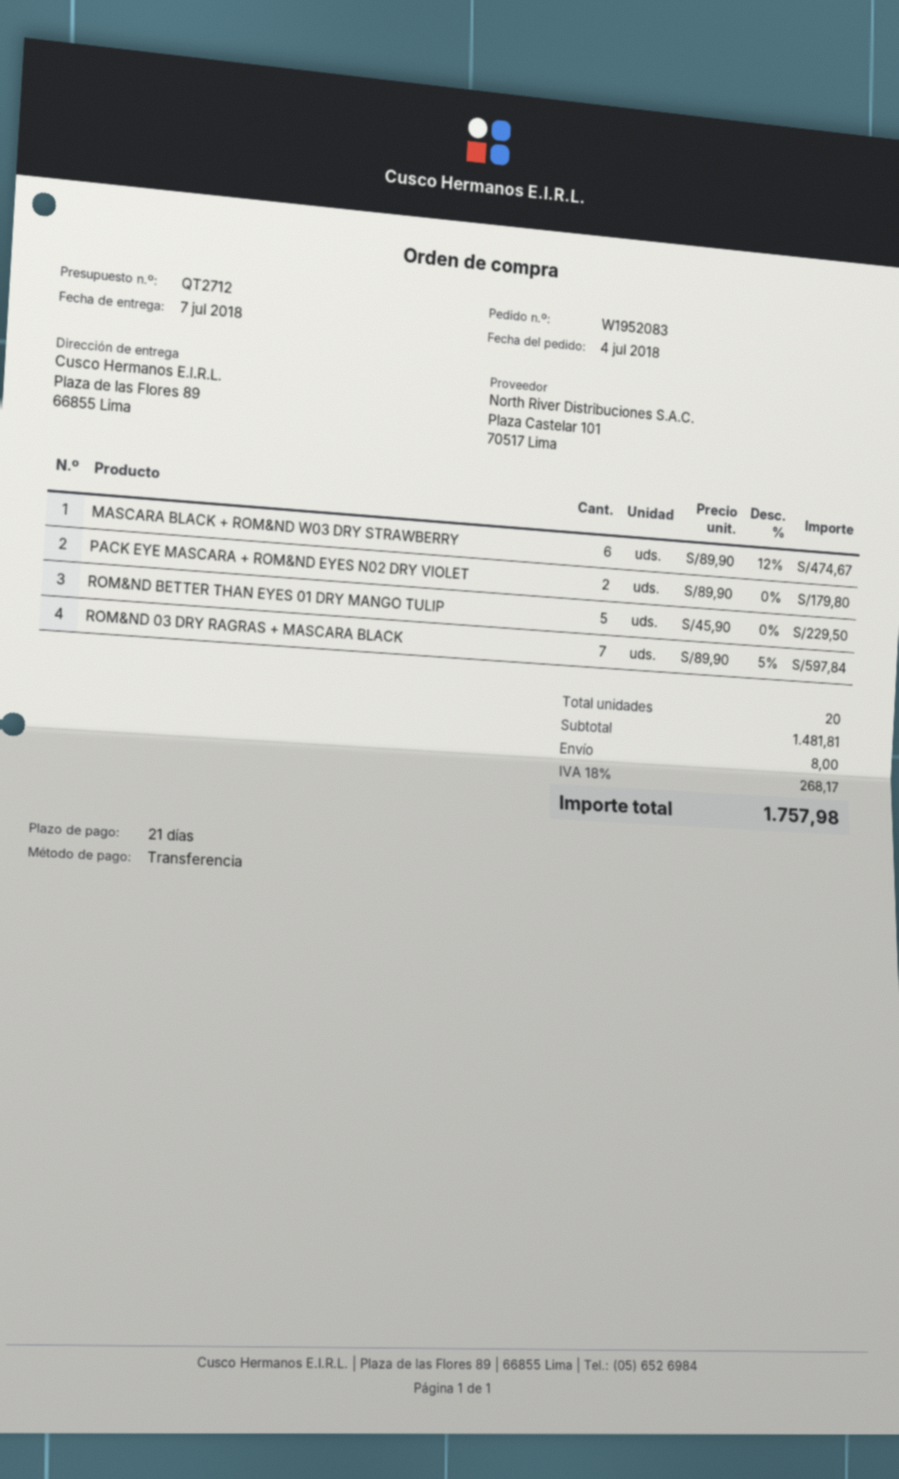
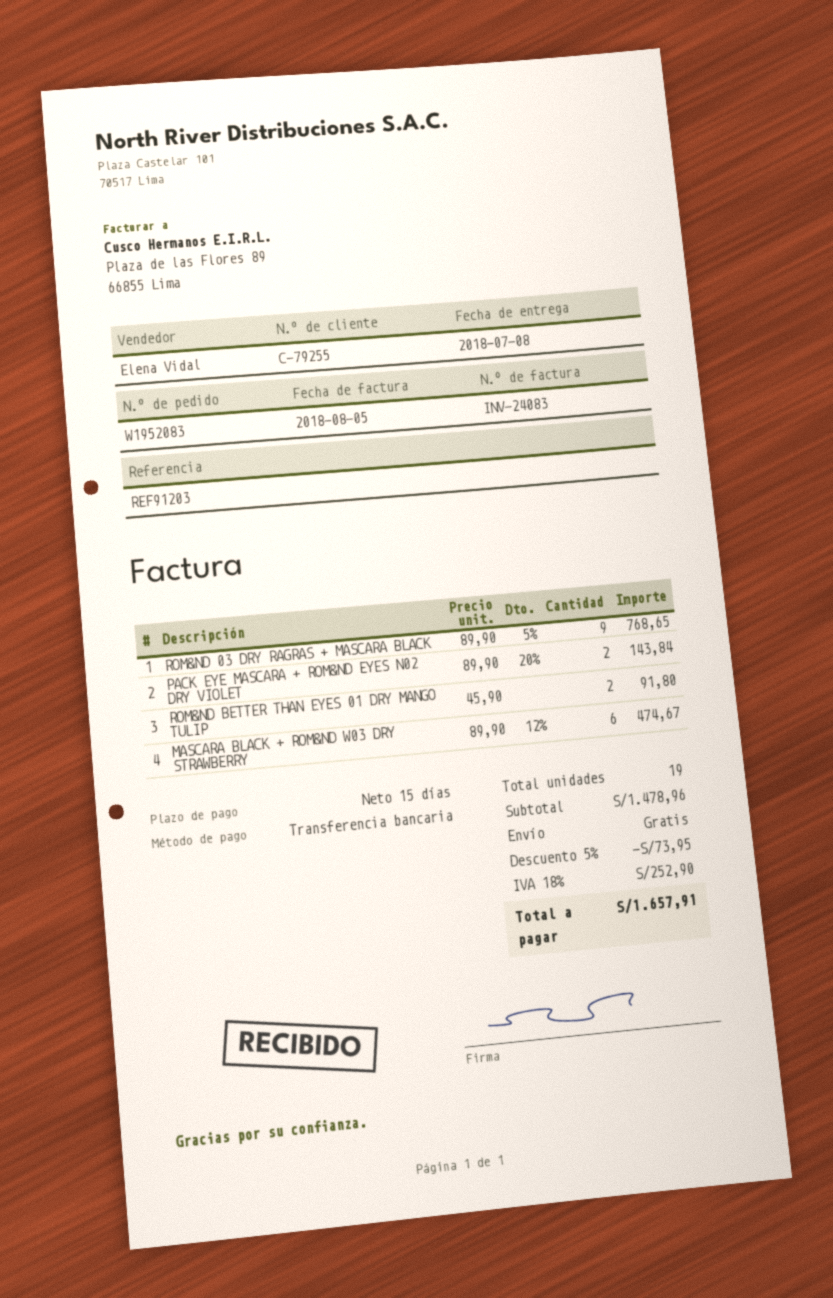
delivery date: 2018-07-07 -> 2018-07-08
payment terms: 21 days -> 15 days
PACK EYE MASCARA + ROM&ND EYES N02 DRY VIOLET: 2 x 89.90 = 179.80 -> 2 x 89.90 - 20% = 143.84
ROM&ND BETTER THAN EYES 01 DRY MANGO TULIP: 5 x 45.90 = 229.50 -> 2 x 45.90 = 91.80
ROM&ND 03 DRY RAGRAS + MASCARA BLACK: 7 x 89.90 - 5% = 597.84 -> 9 x 89.90 - 5% = 768.65
total quantity: 20 -> 19
subtotal: 1481.81 -> 1478.96
discount: none -> 5% = 73.95
shipping: 8.00 -> 0.00
tax: 18% = 268.17 -> 18% = 252.90
total: 1757.98 -> 1657.91

